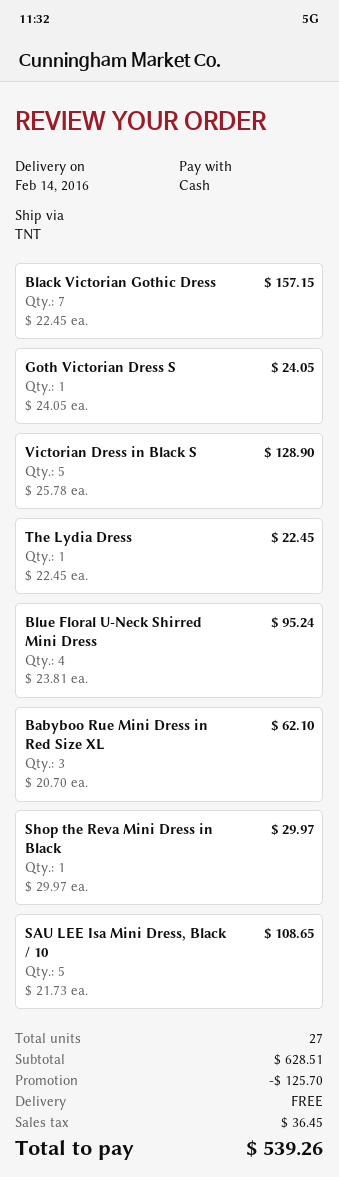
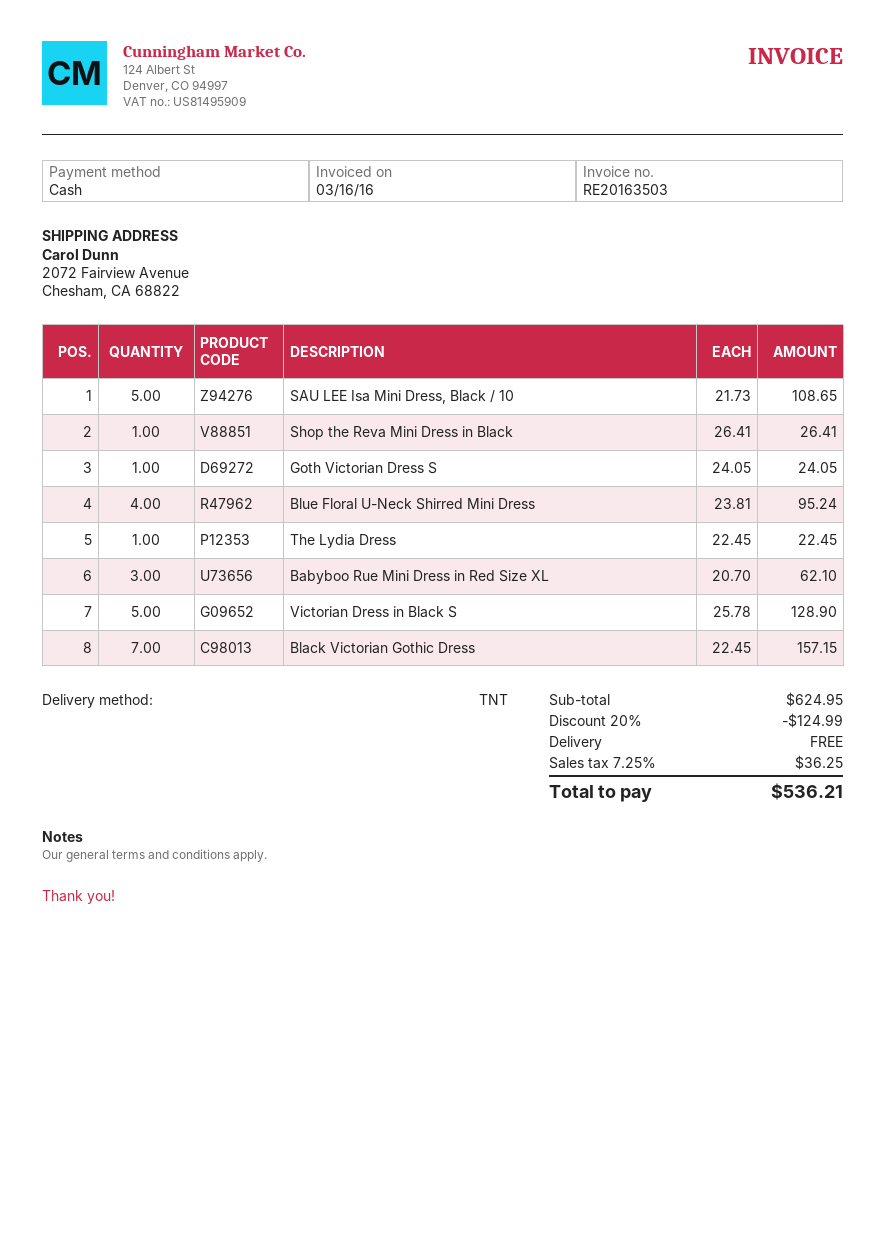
Shop the Reva Mini Dress in Black: 1 x 29.97 = 29.97 -> 1 x 26.41 = 26.41
subtotal: 628.51 -> 624.95
discount: 125.70 -> 124.99
tax: 36.45 -> 36.25
total: 539.26 -> 536.21

